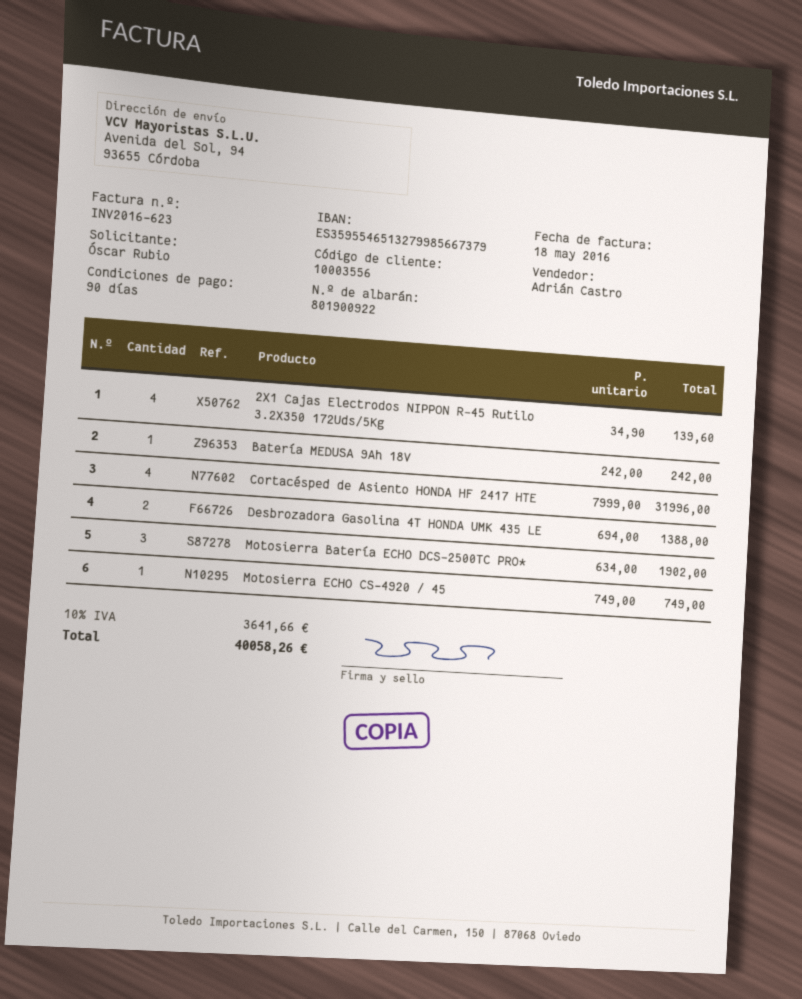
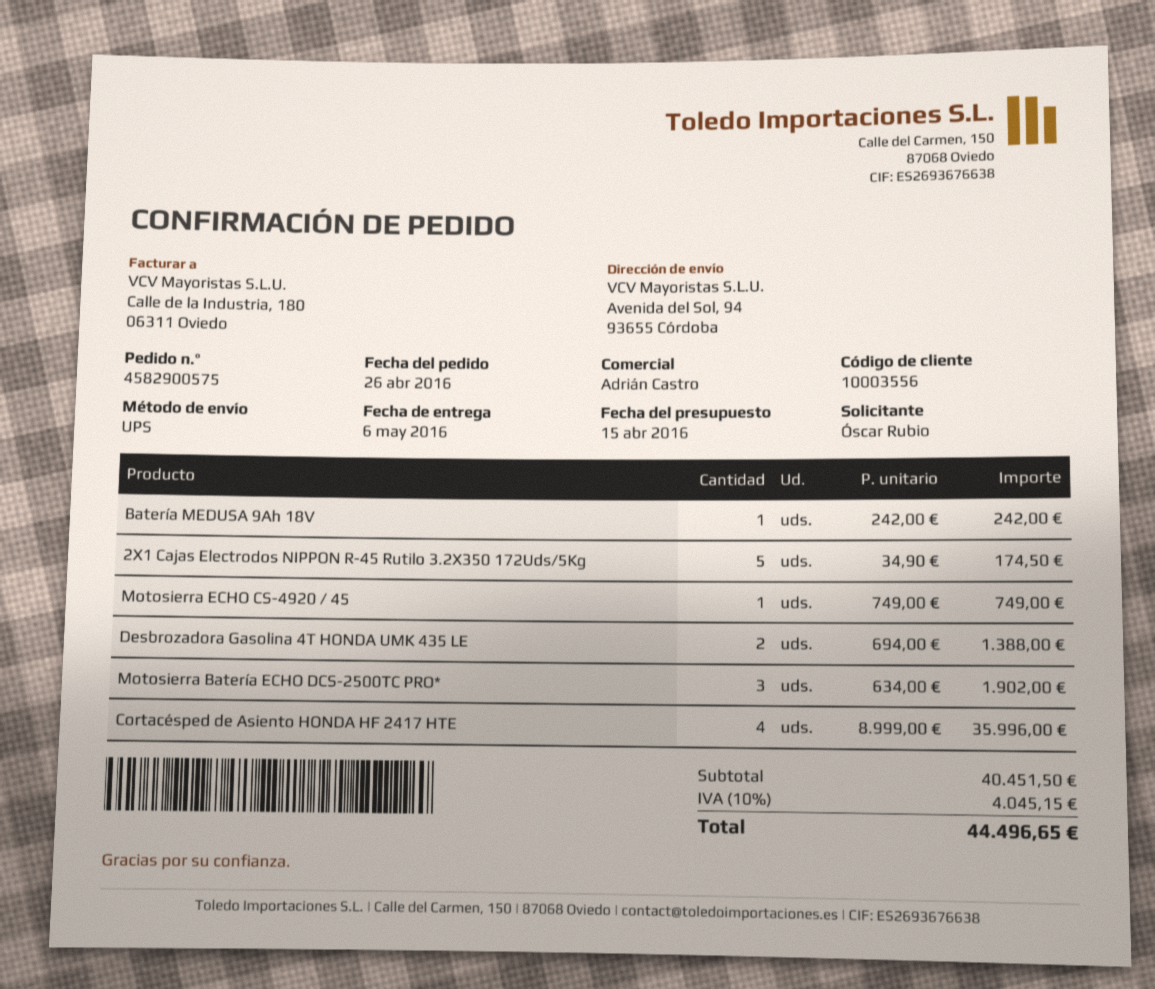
2X1 Cajas Electrodos NIPPON R-45 Rutilo 3.2X350 172Uds/5Kg: 4 x 34.90 = 139.60 -> 5 x 34.90 = 174.50
Cortacésped de Asiento HONDA HF 2417 HTE: 4 x 7999.00 = 31996.00 -> 4 x 8999.00 = 35996.00
tax: 10% = 3641.66 -> 10% = 4045.15
total: 40058.26 -> 44496.65

